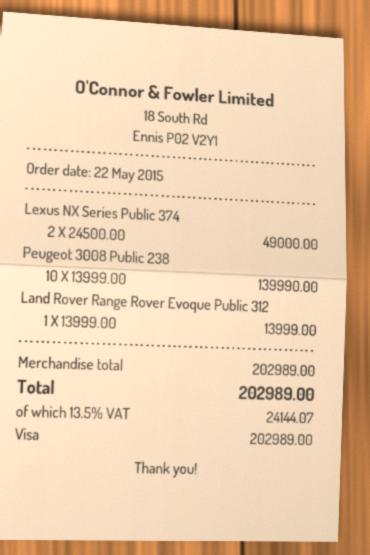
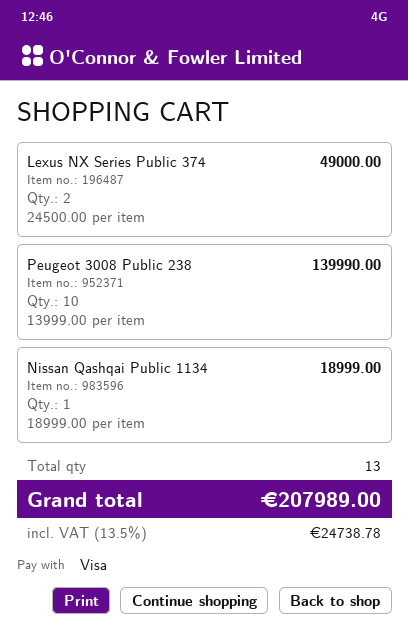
Land Rover Range Rover Evoque Public 312: 1 x 13999.00 = 13999.00 -> none
Nissan Qashqai Public 1134: none -> 1 x 18999.00 = 18999.00
tax: 13.5% = 24144.07 -> 13.5% = 24738.78
total: 202989.00 -> 207989.00

